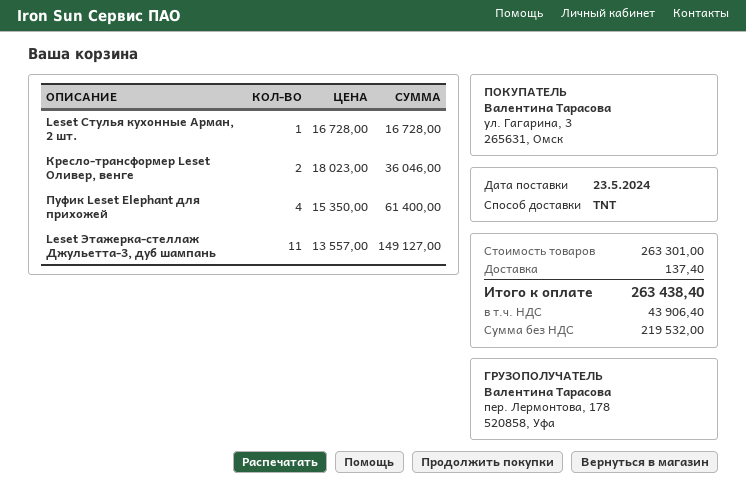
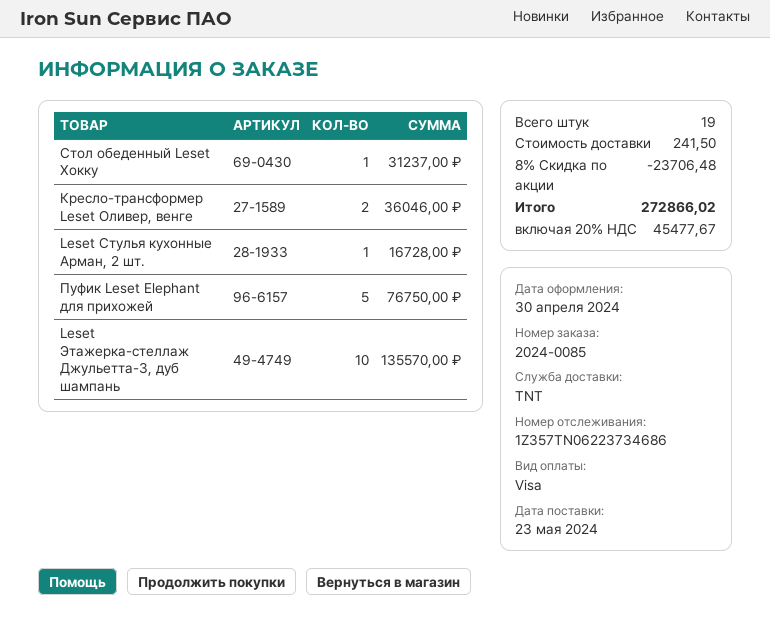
Пуфик Leset Elephant для прихожей: 4 for 61400.00 -> 5 for 76750.00
Leset Этажерка-стеллаж Джульетта-3, дуб шампань: 11 for 149127.00 -> 10 for 135570.00
Стол обеденный Leset Хокку: none -> 1 for 31237.00
discount: none -> 8% = 23706.48
shipping: 137.40 -> 241.50
tax: 43906.40 -> 45477.67
total: 263438.40 -> 272866.02

